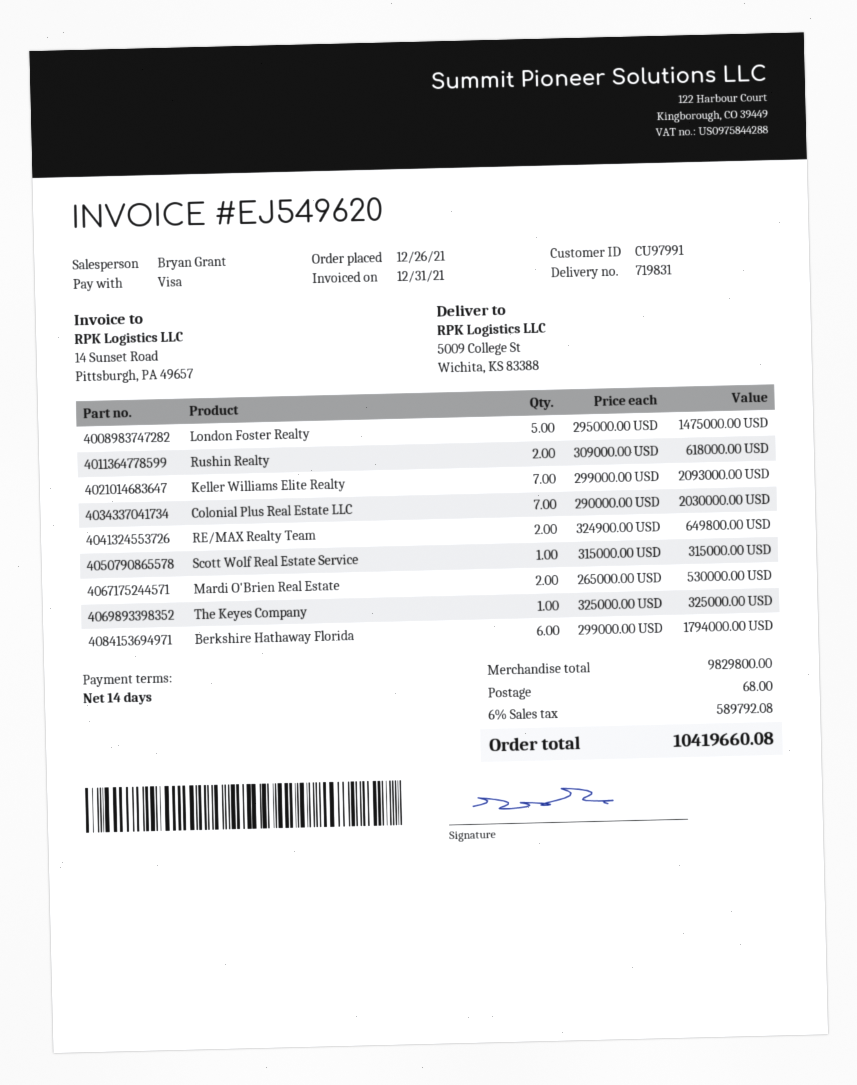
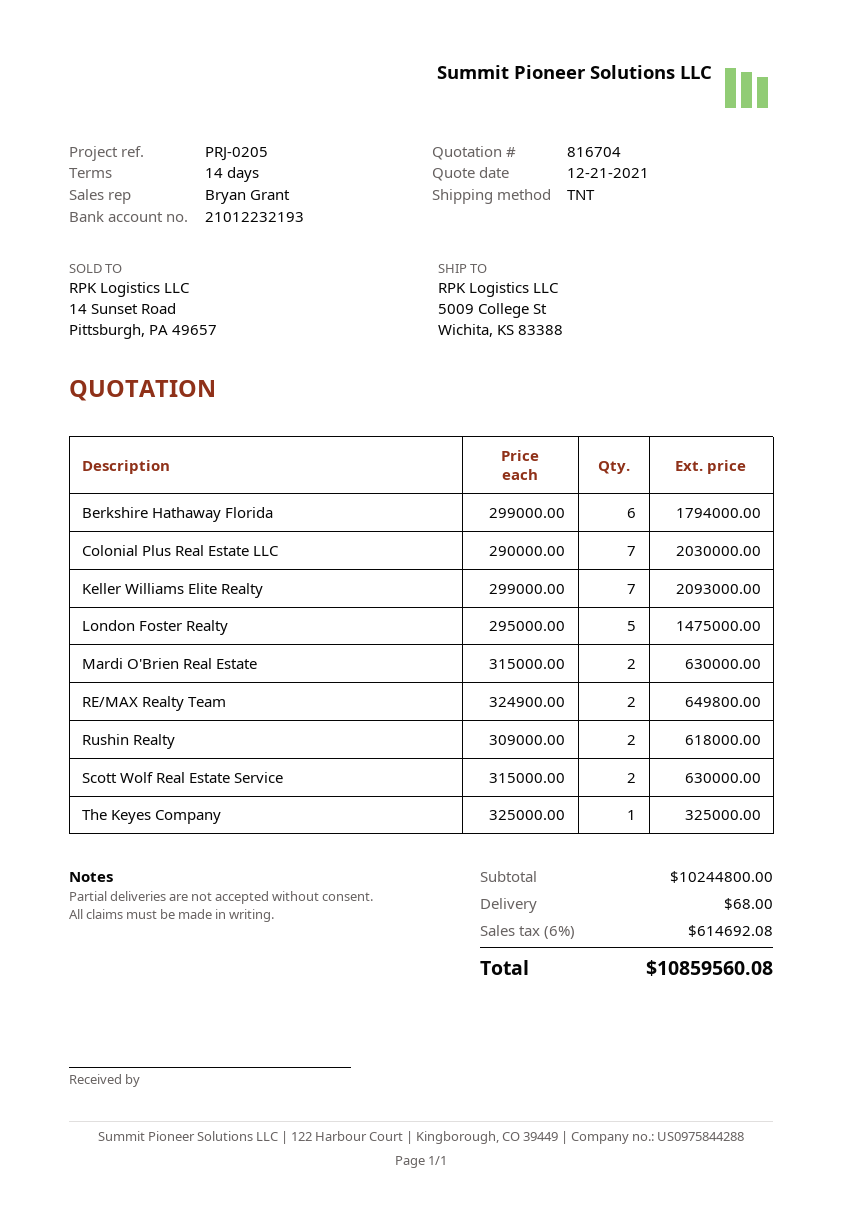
Scott Wolf Real Estate Service: 1 x 315000.00 = 315000.00 -> 2 x 315000.00 = 630000.00
Mardi O'Brien Real Estate: 2 x 265000.00 = 530000.00 -> 2 x 315000.00 = 630000.00
subtotal: 9829800.00 -> 10244800.00
tax: 6% = 589792.08 -> 6% = 614692.08
total: 10419660.08 -> 10859560.08

